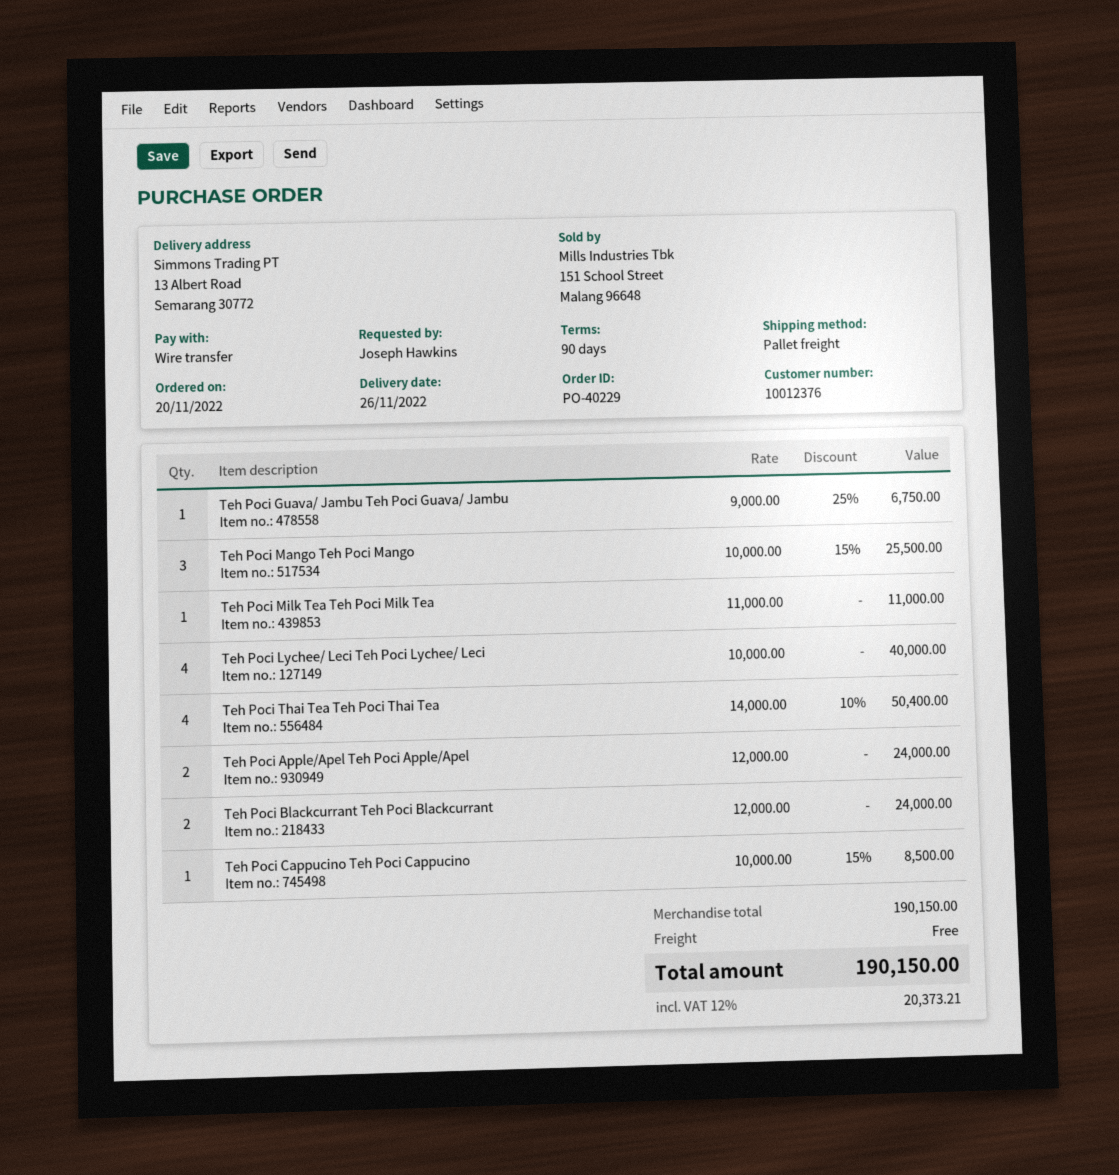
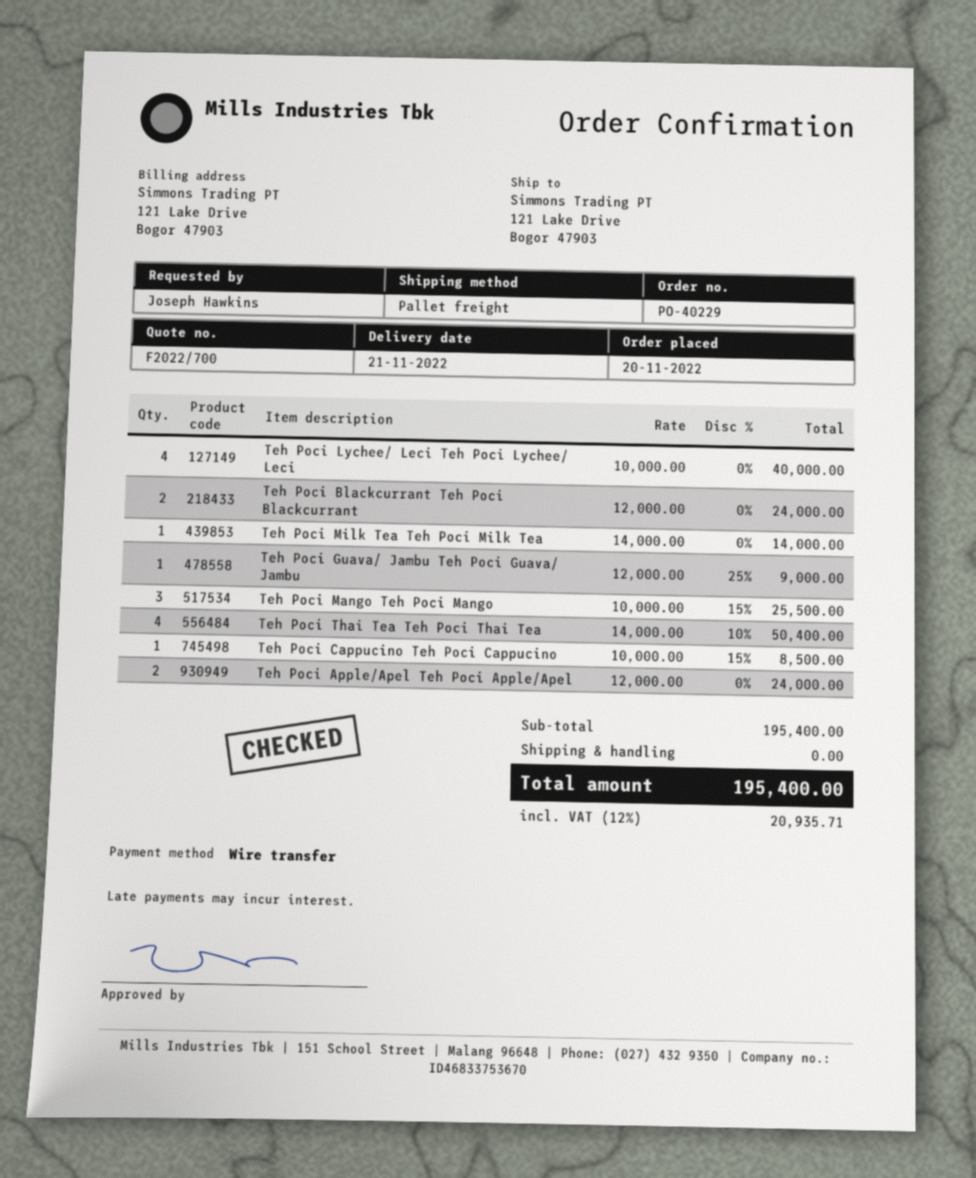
delivery date: 2022-11-26 -> 2022-11-21
ship to: 13 Albert Road, Semarang 30772 -> 121 Lake Drive, Bogor 47903
Teh Poci Guava/ Jambu Teh Poci Guava/ Jambu: 1 x 9000.00 - 25% = 6750.00 -> 1 x 12000.00 - 25% = 9000.00
Teh Poci Milk Tea Teh Poci Milk Tea: 1 x 11000.00 = 11000.00 -> 1 x 14000.00 = 14000.00
subtotal: 190150.00 -> 195400.00
tax: 12% = 20373.21 -> 12% = 20935.71
total: 190150.00 -> 195400.00

